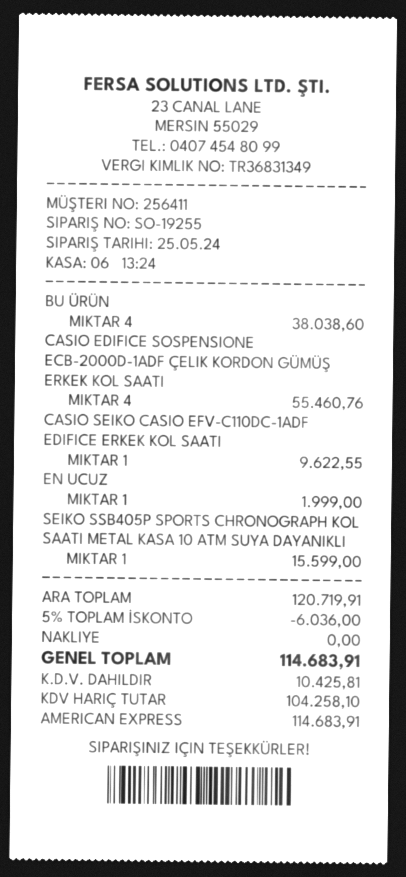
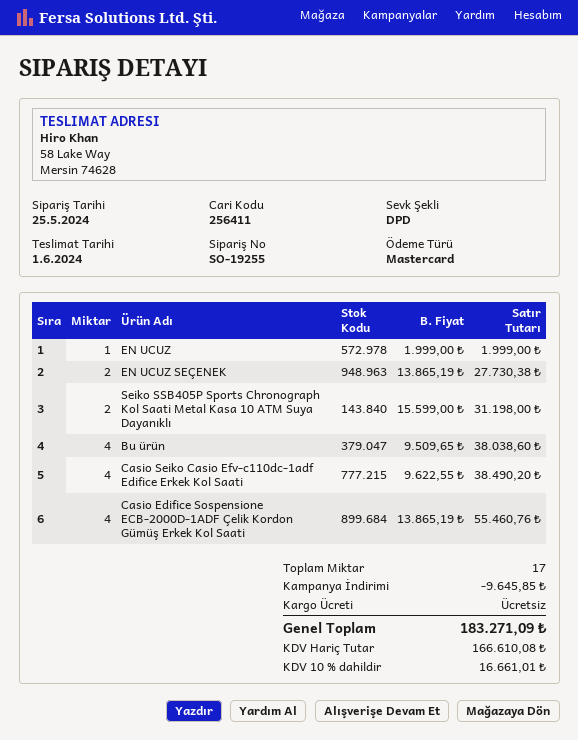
payment method: American Express -> Mastercard
CASIO SEIKO CASIO EFV-C110DC-1ADF EDIFICE ERKEK KOL SAATI: 1 for 9622.55 -> 4 for 38490.20
SEIKO SSB405P SPORTS CHRONOGRAPH KOL SAATI METAL KASA 10 ATM SUYA DAYANIKLI: 1 for 15599.00 -> 2 for 31198.00
EN UCUZ SEÇENEK: none -> 2 for 27730.38
discount: 6036.00 -> 9645.85
net: 104258.10 -> 166610.08
tax: 10425.81 -> 16661.01
total: 114683.91 -> 183271.09

